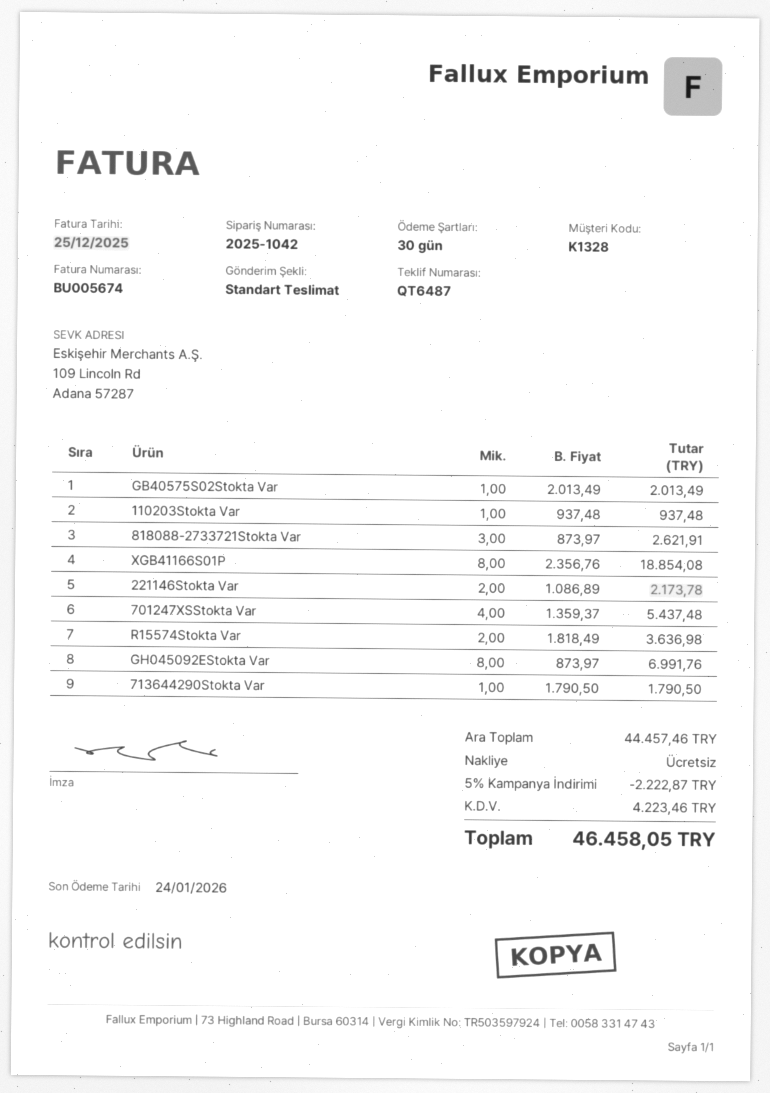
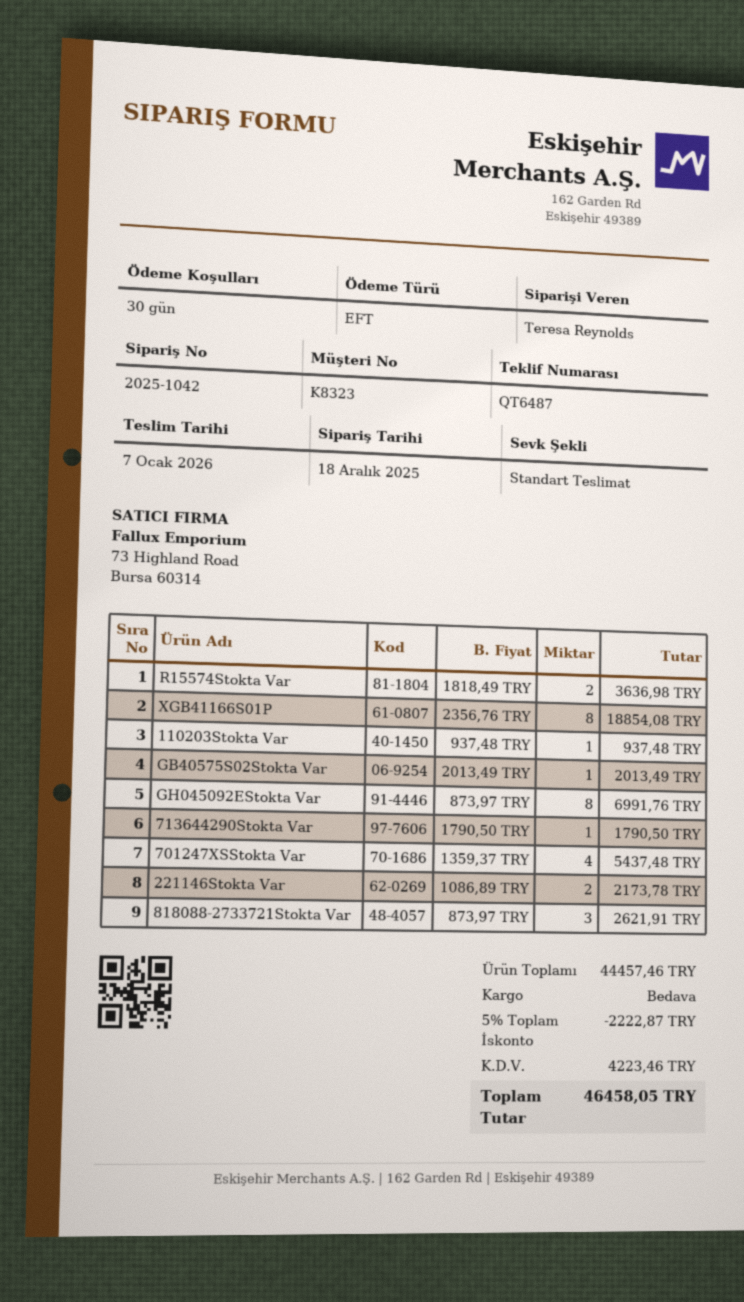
customer number: K1328 -> K8323

